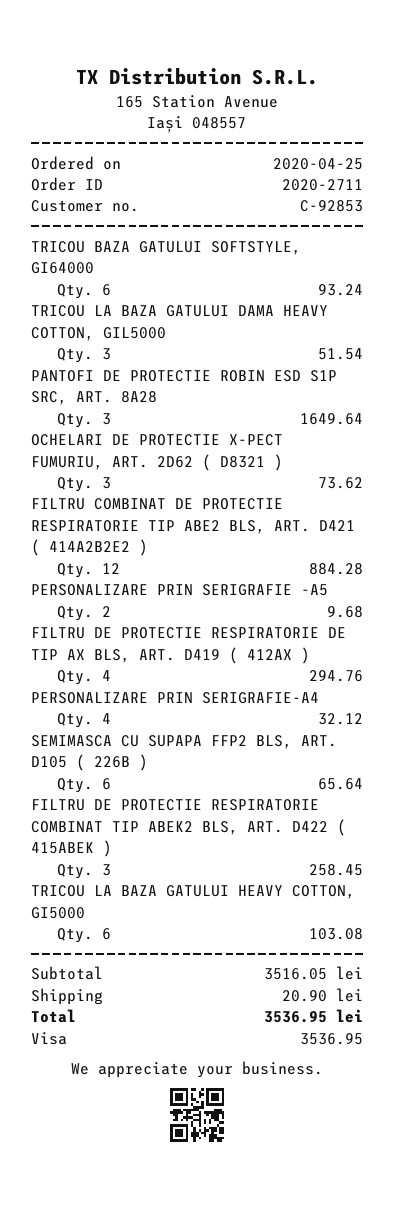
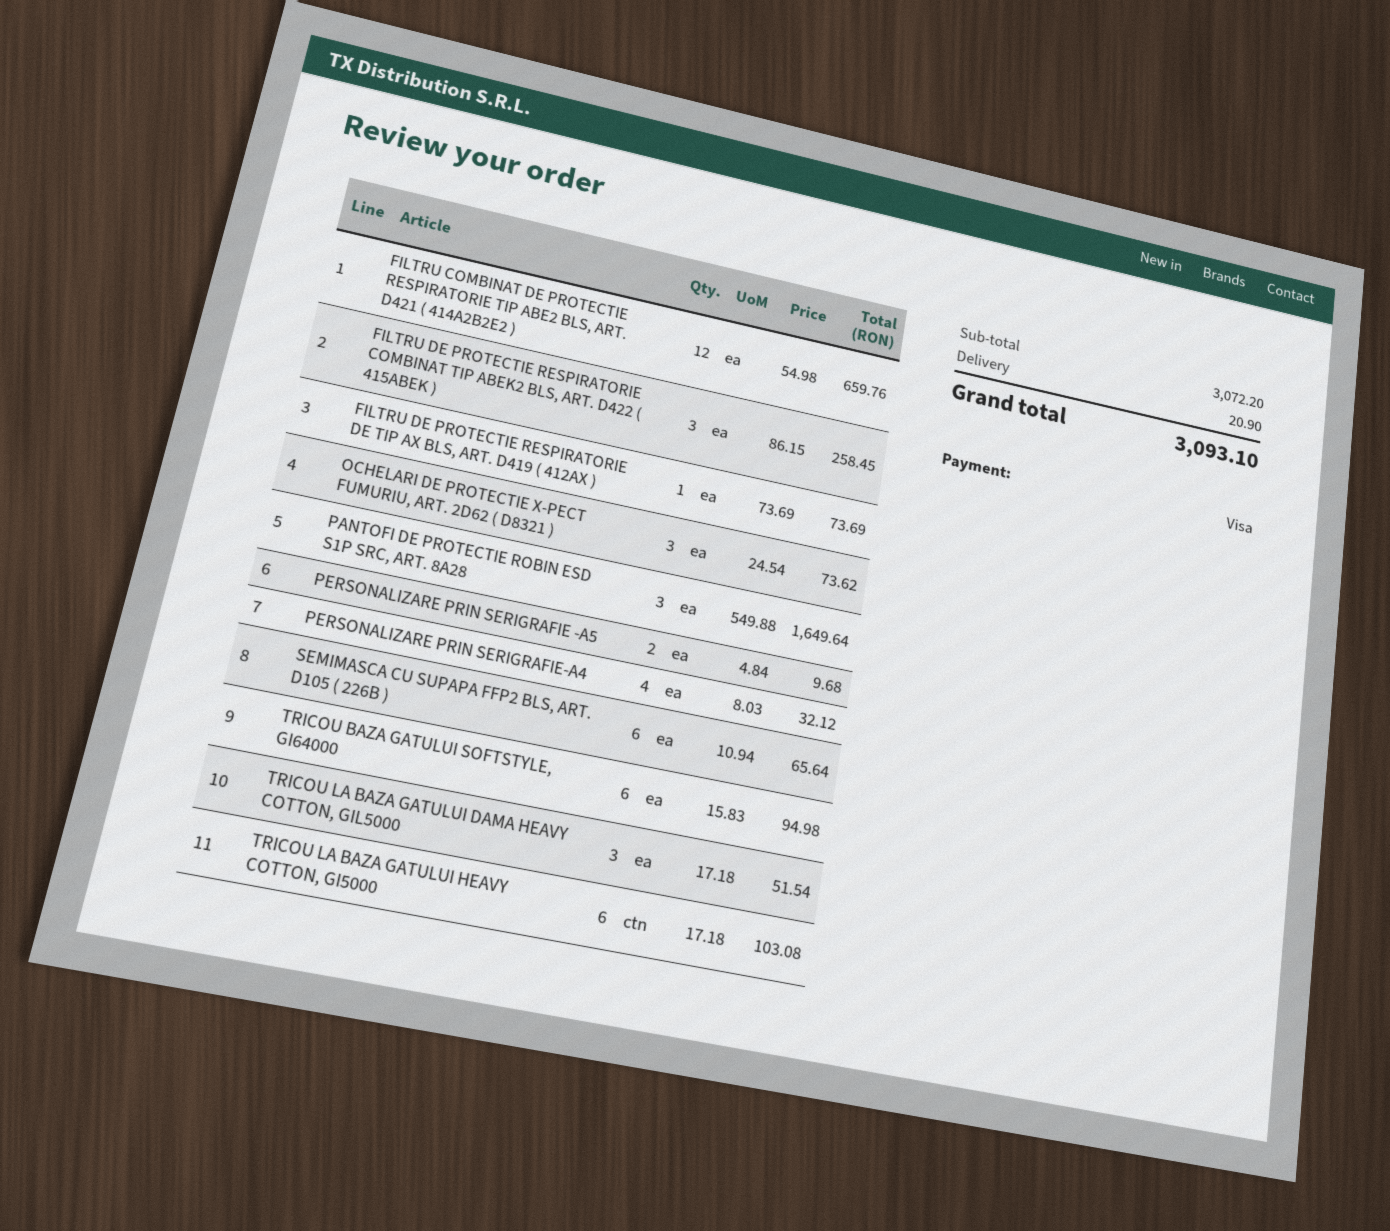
TRICOU BAZA GATULUI SOFTSTYLE, GI64000: 6 for 93.24 -> 6 for 94.98
FILTRU COMBINAT DE PROTECTIE RESPIRATORIE TIP ABE2 BLS, ART. D421 ( 414A2B2E2 ): 12 for 884.28 -> 12 for 659.76
FILTRU DE PROTECTIE RESPIRATORIE DE TIP AX BLS, ART. D419 ( 412AX ): 4 for 294.76 -> 1 for 73.69
subtotal: 3516.05 -> 3072.20
total: 3536.95 -> 3093.10

